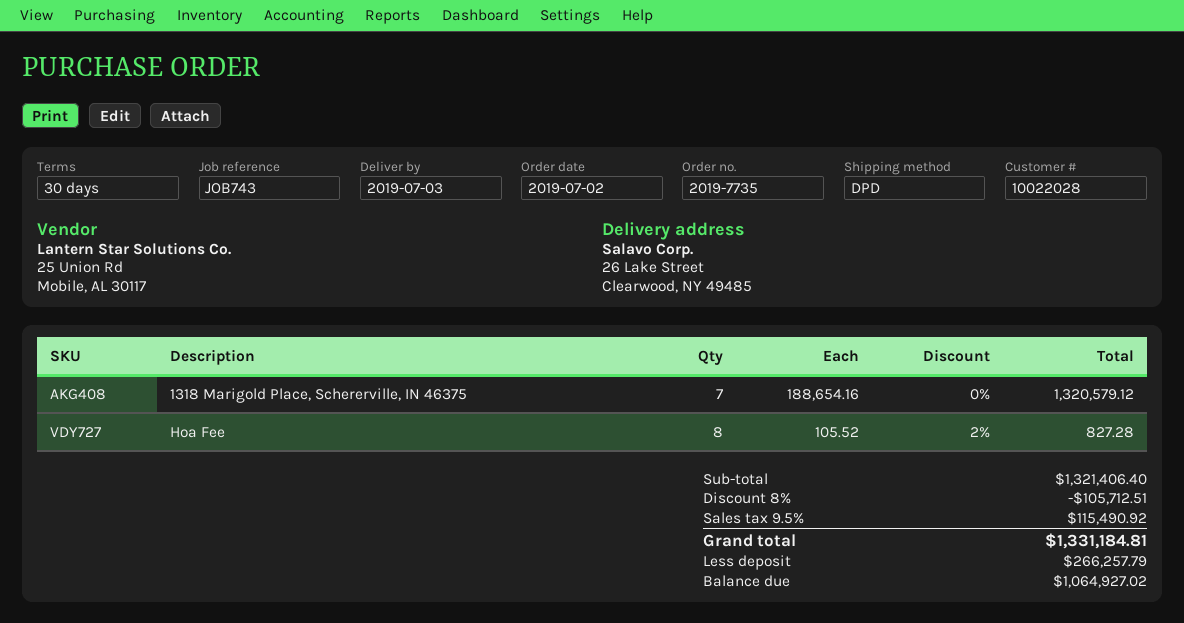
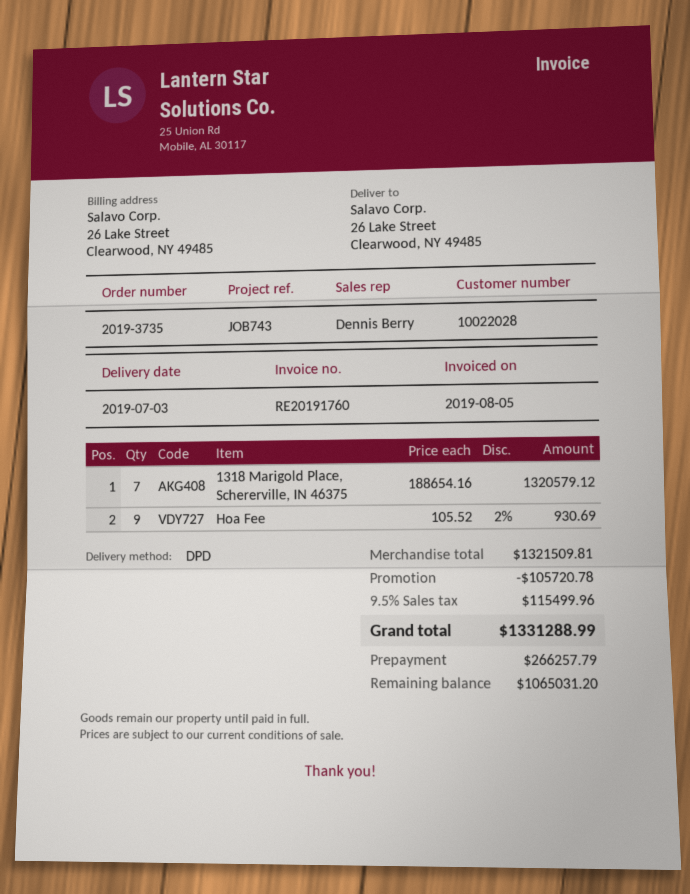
order number: 2019-7735 -> 2019-3735
Hoa Fee: 8 x 105.52 - 2% = 827.28 -> 9 x 105.52 - 2% = 930.69
subtotal: 1321406.40 -> 1321509.81
discount: 105712.51 -> 105720.78
tax: 9.5% = 115490.92 -> 9.5% = 115499.96
total: 1331184.81 -> 1331288.99
balance: 1064927.02 -> 1065031.20

